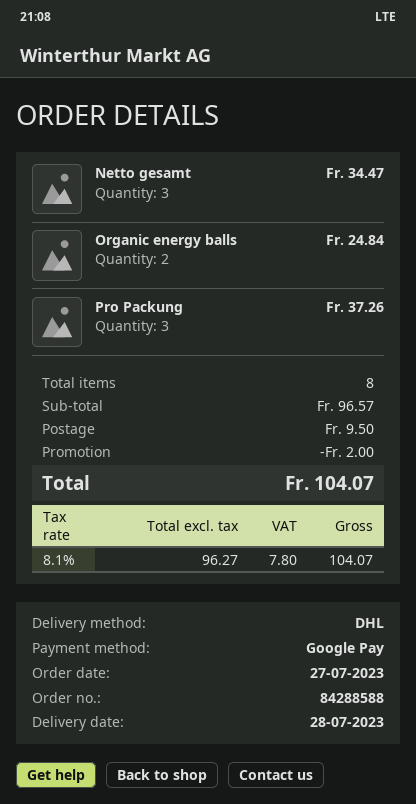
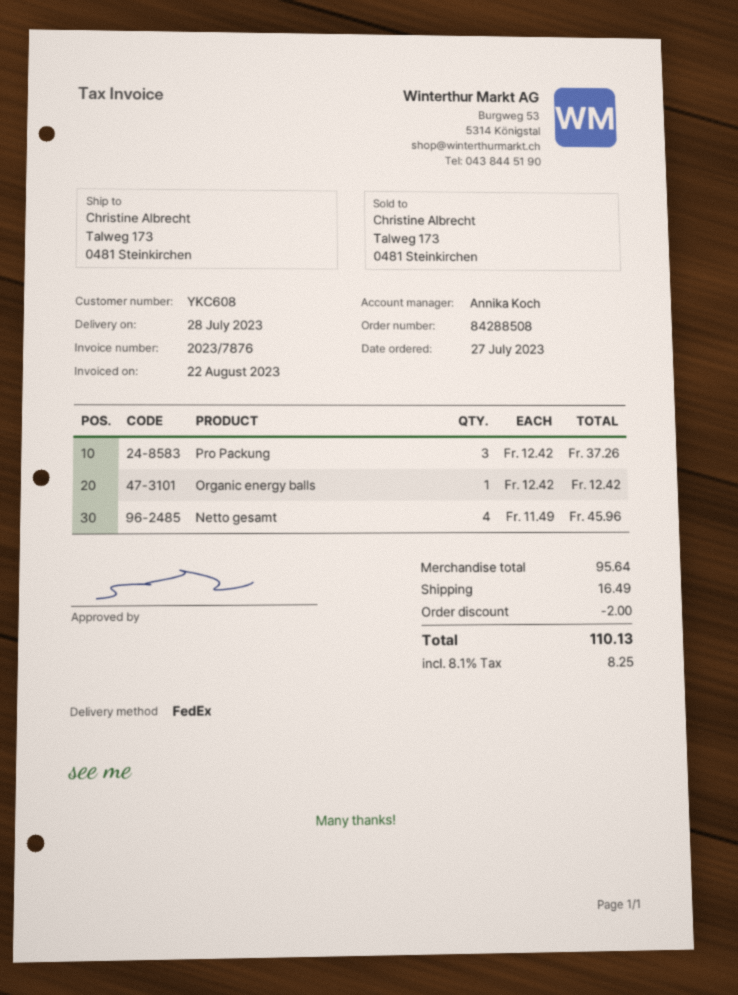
order number: 84288588 -> 84288508
shipping method: DHL -> FedEx
Netto gesamt: 3 for 34.47 -> 4 for 45.96
Organic energy balls: 2 for 24.84 -> 1 for 12.42
subtotal: 96.57 -> 95.64
shipping: 9.50 -> 16.49
tax: 8.1% = 7.80 -> 8.1% = 8.25
total: 104.07 -> 110.13

